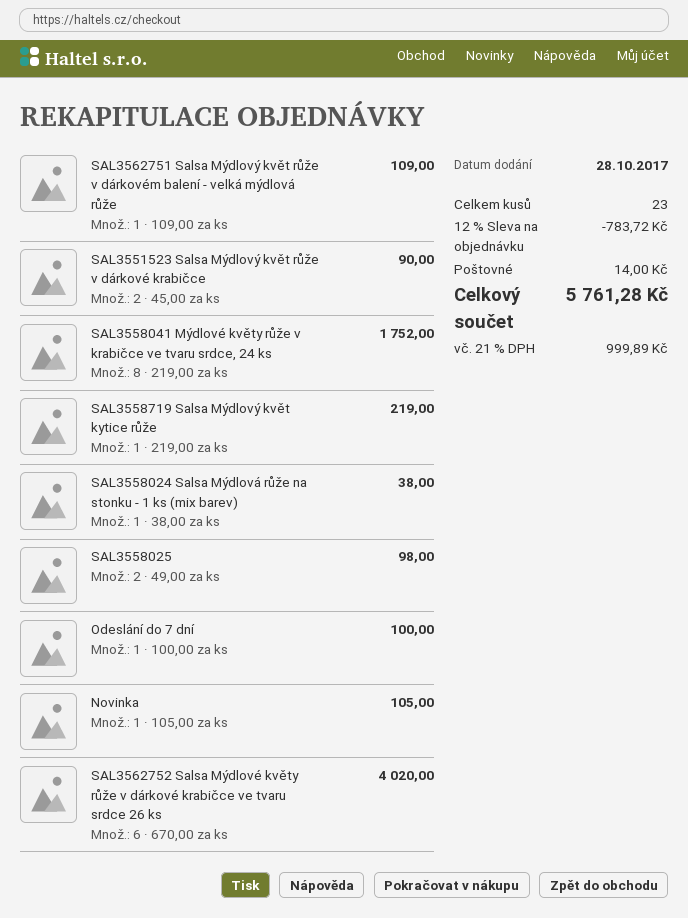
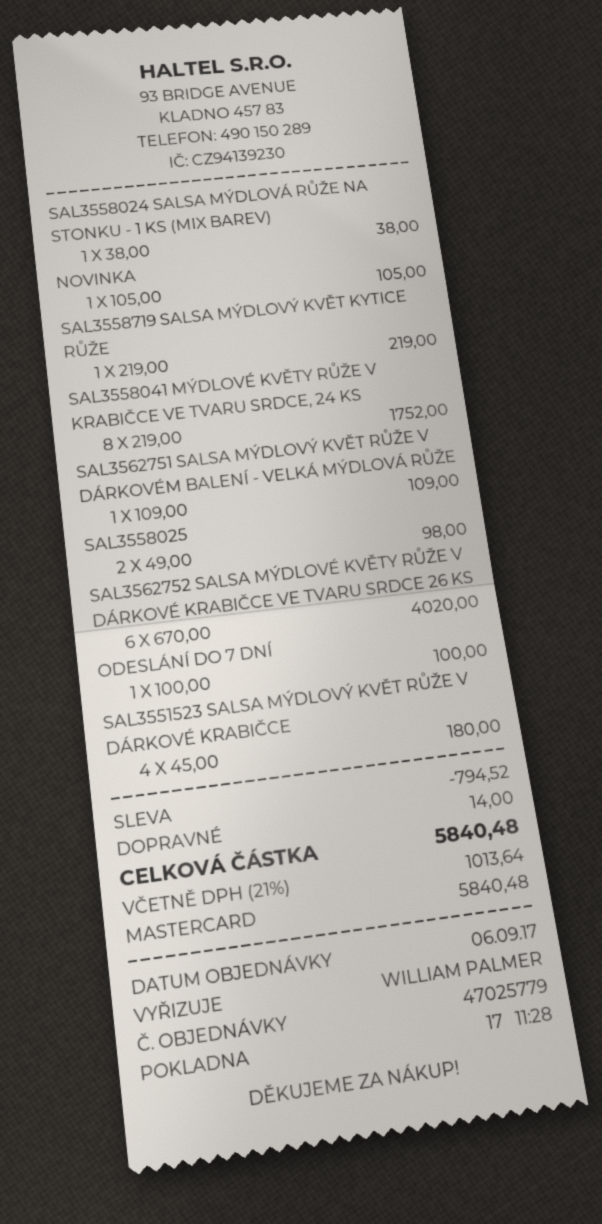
SAL3551523 Salsa Mýdlový květ růže v dárkové krabičce: 2 x 45.00 = 90.00 -> 4 x 45.00 = 180.00
discount: 783.72 -> 794.52
tax: 21% = 999.89 -> 21% = 1013.64
total: 5761.28 -> 5840.48

